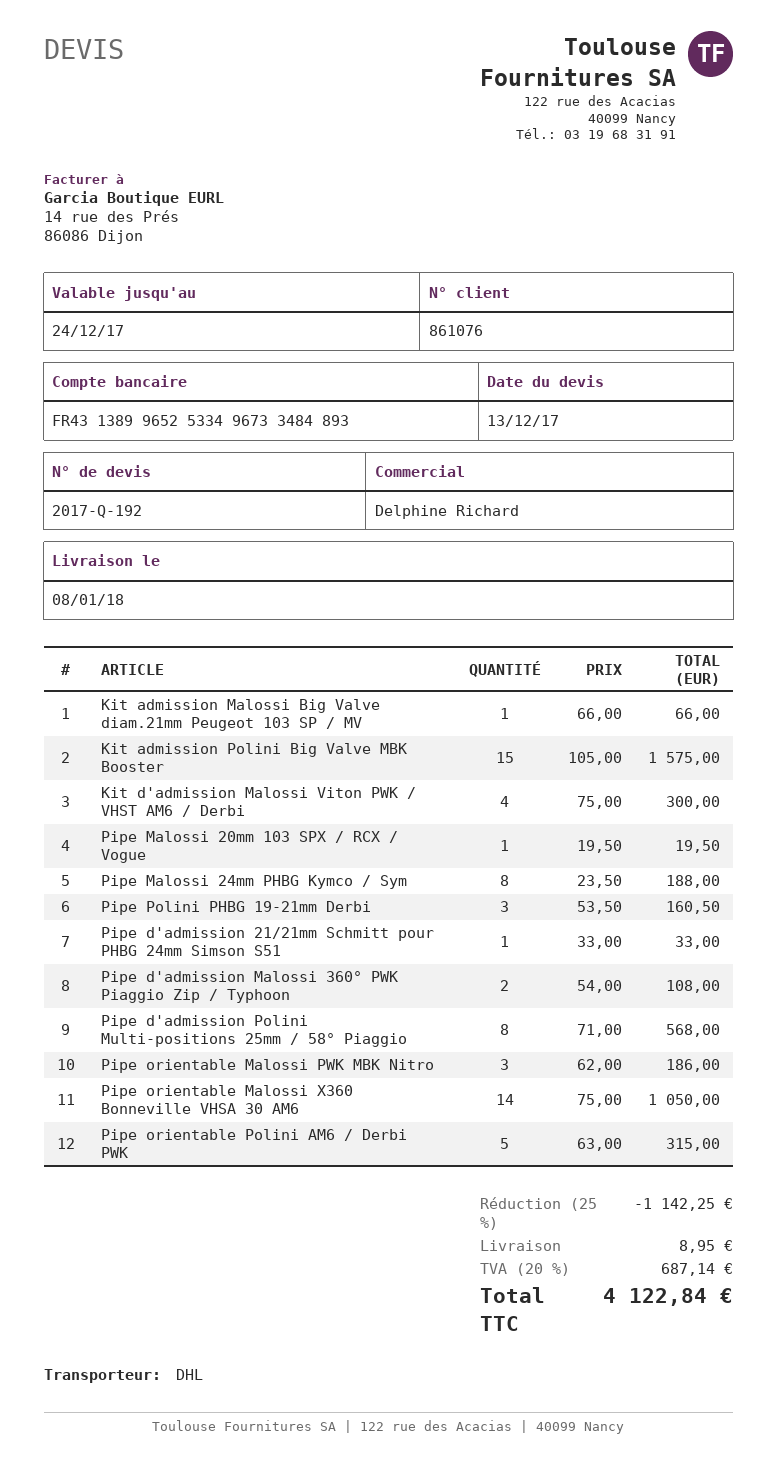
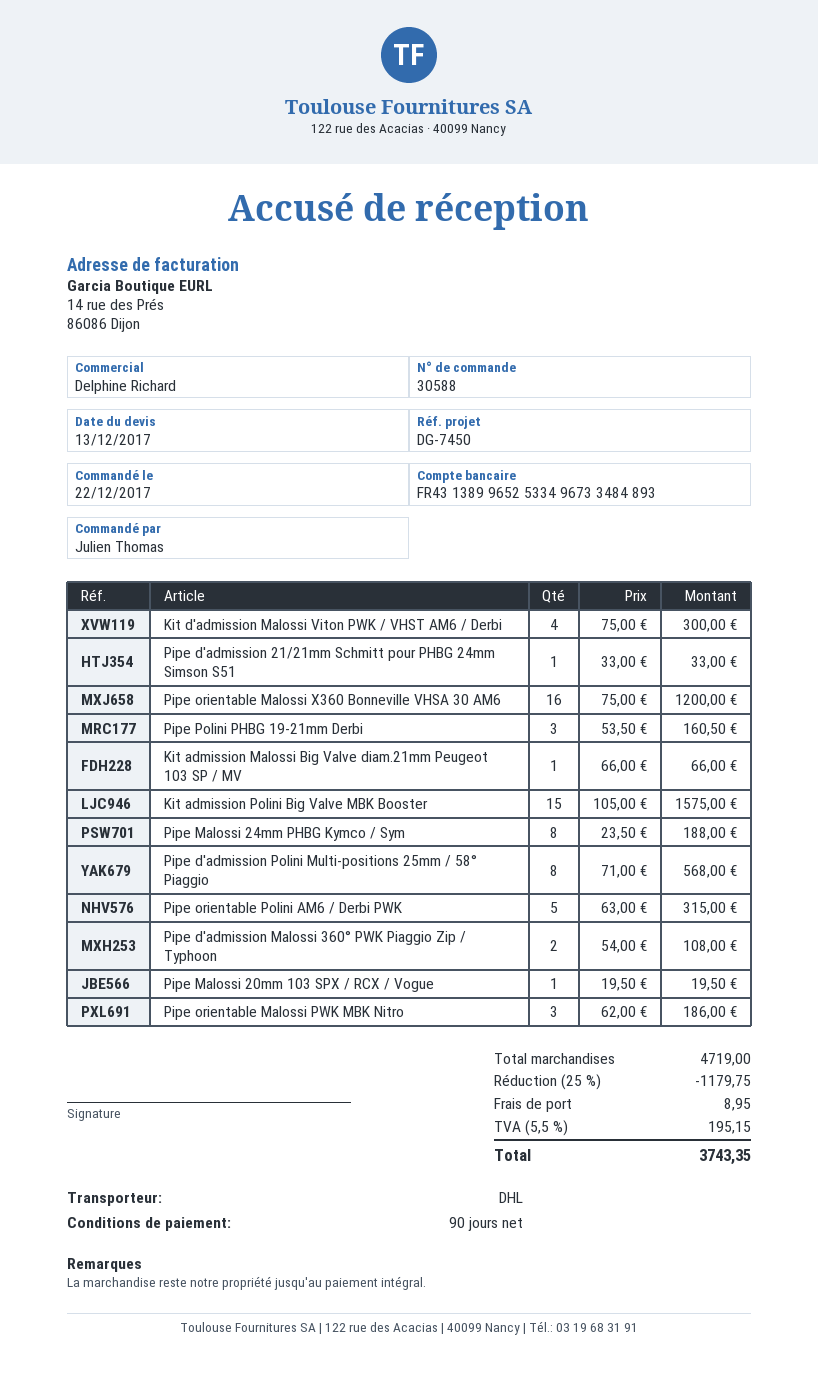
Pipe orientable Malossi X360 Bonneville VHSA 30 AM6: 14 x 75.00 = 1050.00 -> 16 x 75.00 = 1200.00
discount: 25% = 1142.25 -> 25% = 1179.75
tax: 20% = 687.14 -> 5.5% = 195.15
total: 4122.84 -> 3743.35

